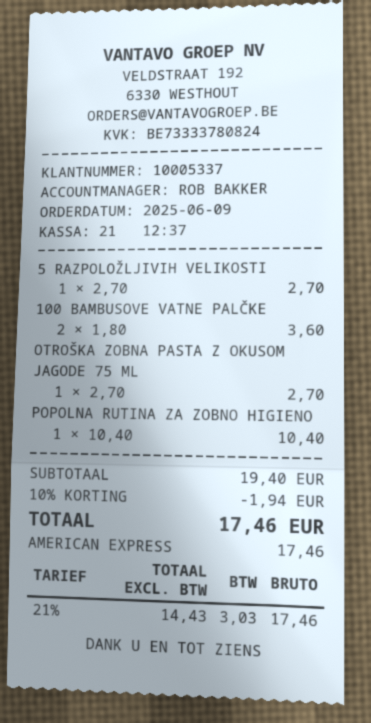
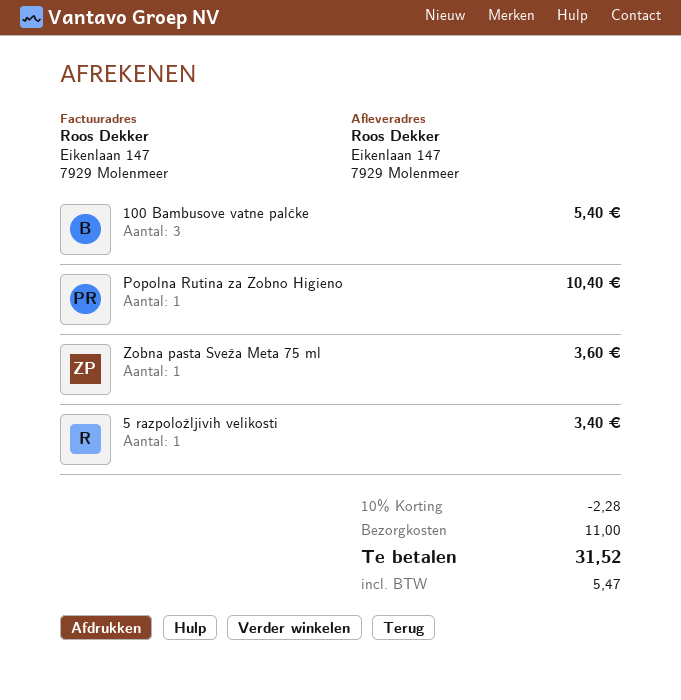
5 RAZPOLOŽLJIVIH VELIKOSTI: 1 for 2.70 -> 1 for 3.40
100 BAMBUSOVE VATNE PALČKE: 2 for 3.60 -> 3 for 5.40
OTROŠKA ZOBNA PASTA Z OKUSOM JAGODE 75 ML: 1 for 2.70 -> none
Zobna pasta Sveža Meta 75 ml: none -> 1 for 3.60
discount: 10% = 1.94 -> 10% = 2.28
shipping: none -> 11.00
tax: 3.03 -> 5.47
total: 17.46 -> 31.52

